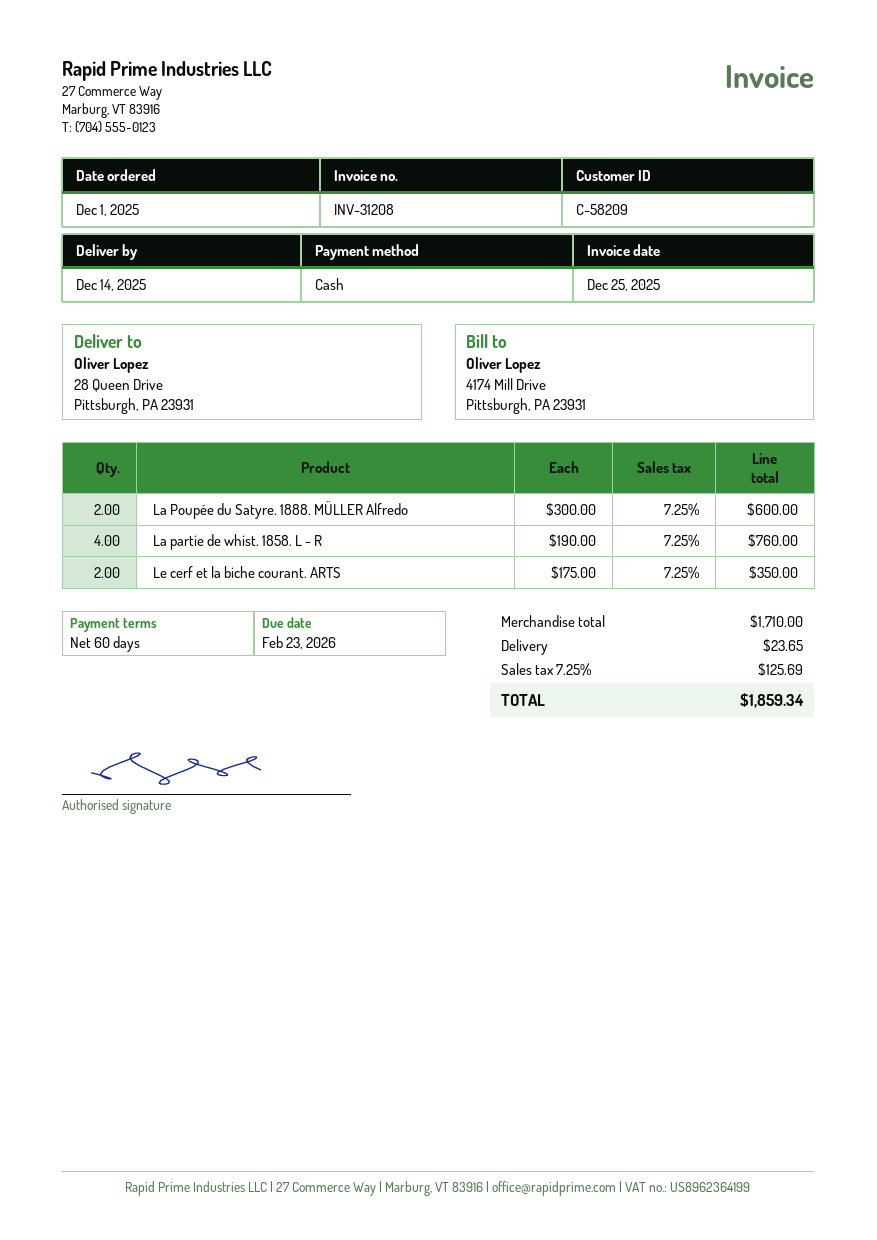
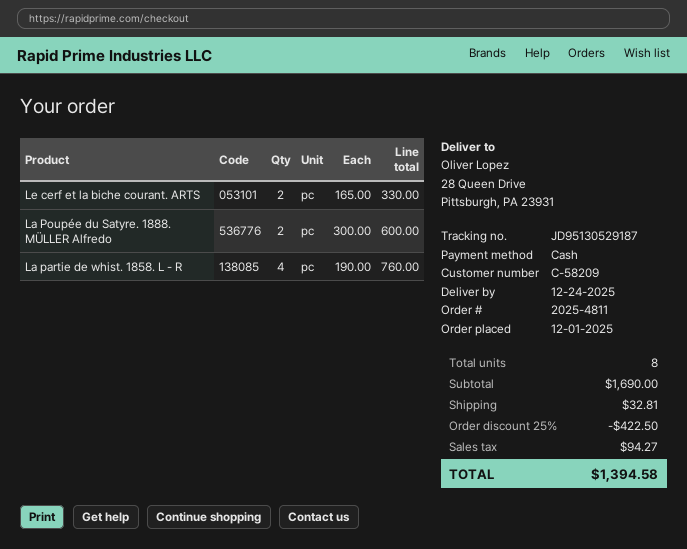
delivery date: 2025-12-14 -> 2025-12-24
Le cerf et la biche courant. ARTS: 2 x 175.00 = 350.00 -> 2 x 165.00 = 330.00
subtotal: 1710.00 -> 1690.00
discount: none -> 25% = 422.50
shipping: 23.65 -> 32.81
tax: 125.69 -> 94.27
total: 1859.34 -> 1394.58

